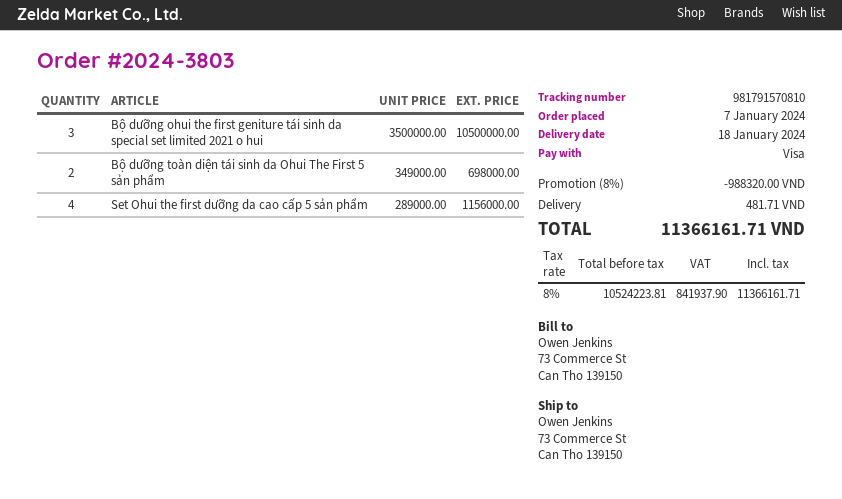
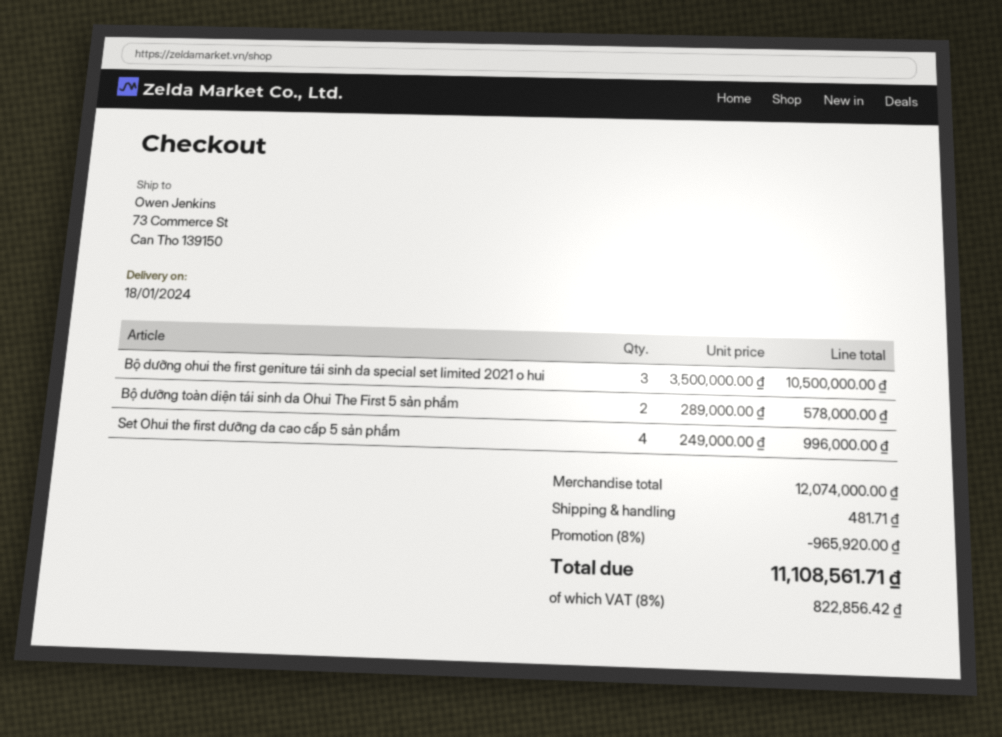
Bộ dưỡng toàn diện tái sinh da Ohui The First 5 sản phẩm: 2 x 349000.00 = 698000.00 -> 2 x 289000.00 = 578000.00
Set Ohui the first dưỡng da cao cấp 5 sản phẩm: 4 x 289000.00 = 1156000.00 -> 4 x 249000.00 = 996000.00
discount: 8% = 988320.00 -> 8% = 965920.00
tax: 8% = 841937.90 -> 8% = 822856.42
total: 11366161.71 -> 11108561.71

